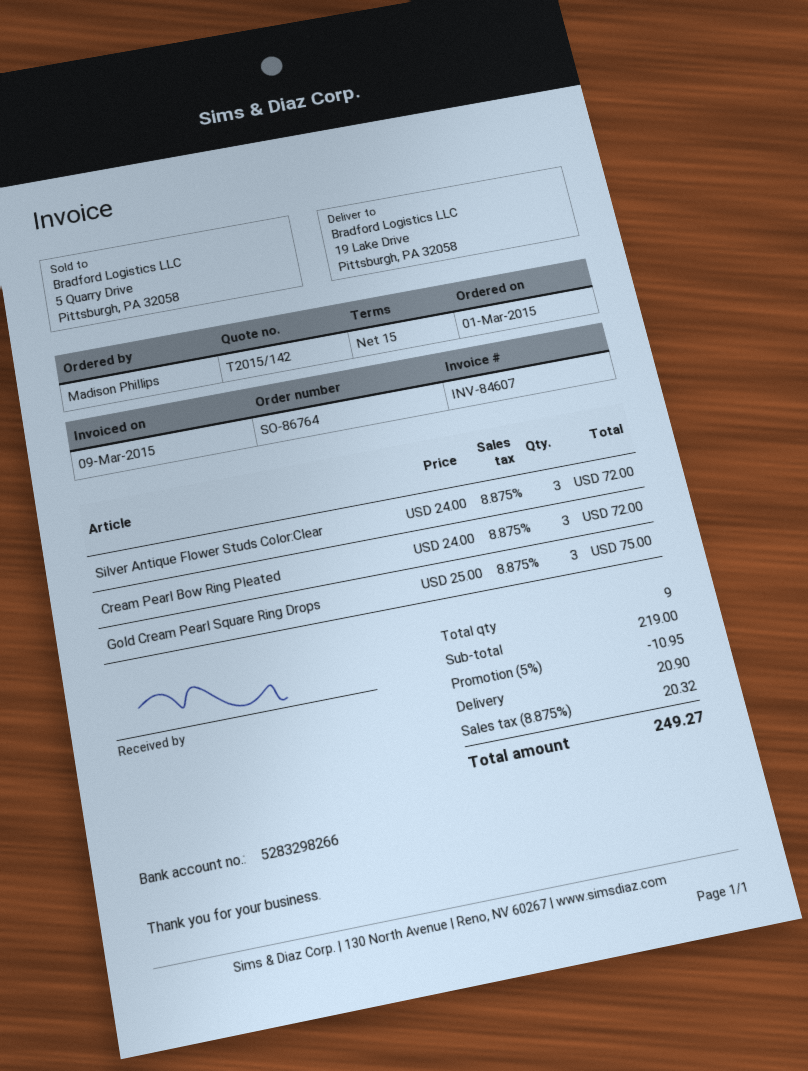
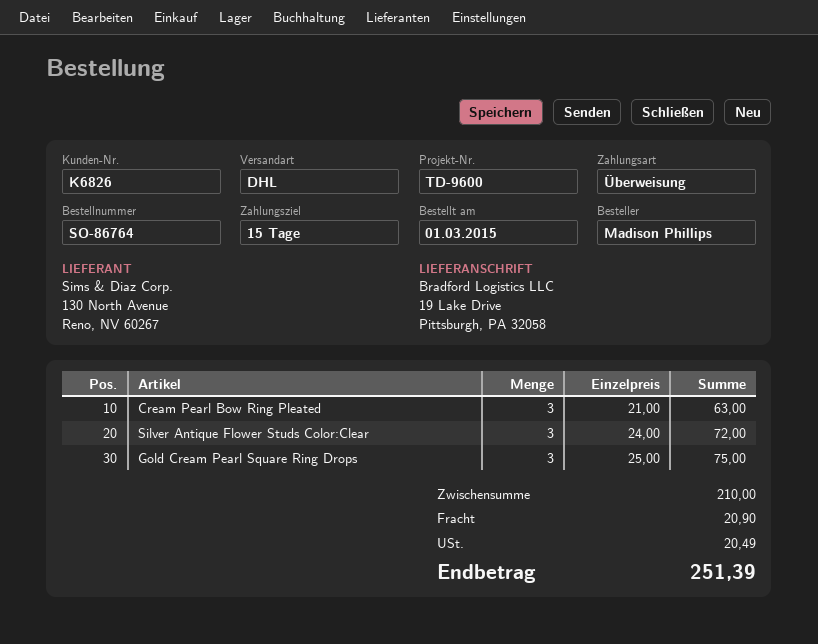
Cream Pearl Bow Ring Pleated: 3 x 24.00 = 72.00 -> 3 x 21.00 = 63.00
subtotal: 219.00 -> 210.00
discount: 5% = 10.95 -> none
tax: 20.32 -> 20.49
total: 249.27 -> 251.39

